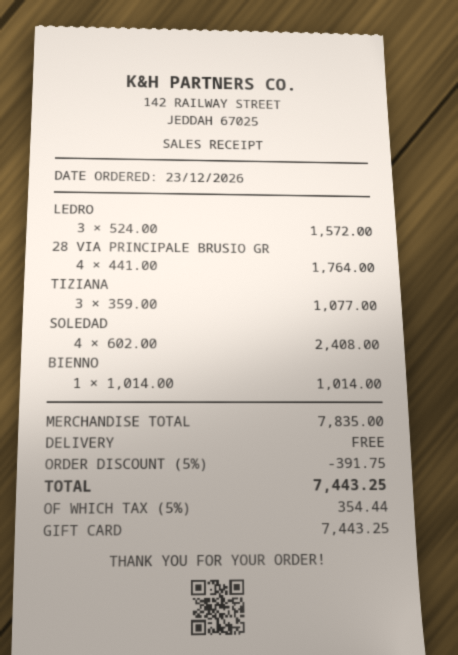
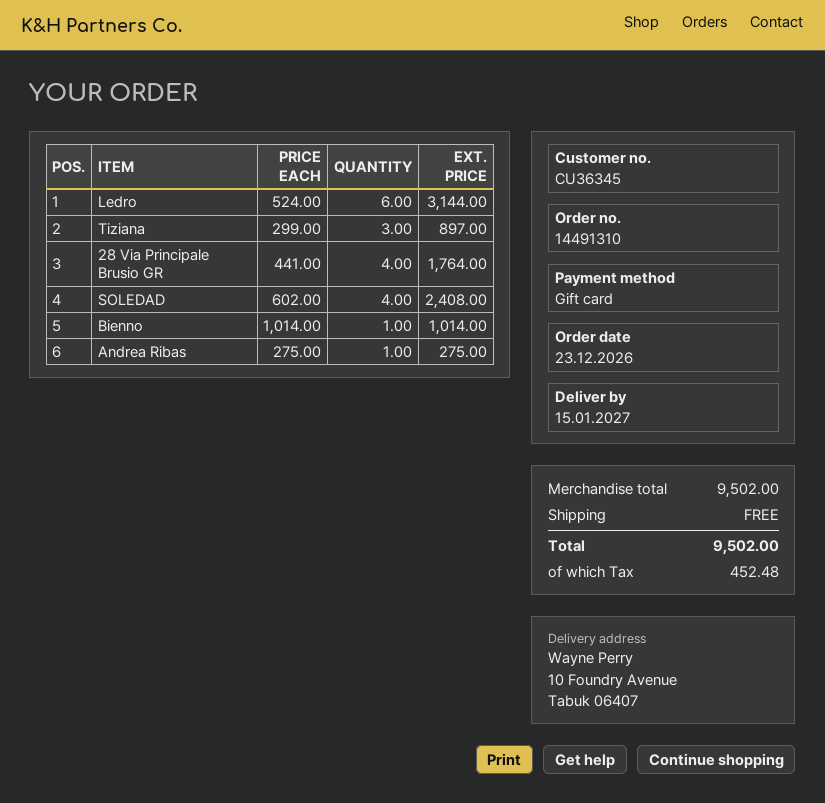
LEDRO: 3 x 524.00 = 1572.00 -> 6 x 524.00 = 3144.00
TIZIANA: 3 x 359.00 = 1077.00 -> 3 x 299.00 = 897.00
Andrea Ribas: none -> 1 x 275.00 = 275.00
subtotal: 7835.00 -> 9502.00
discount: 5% = 391.75 -> none
tax: 354.44 -> 452.48
total: 7443.25 -> 9502.00

